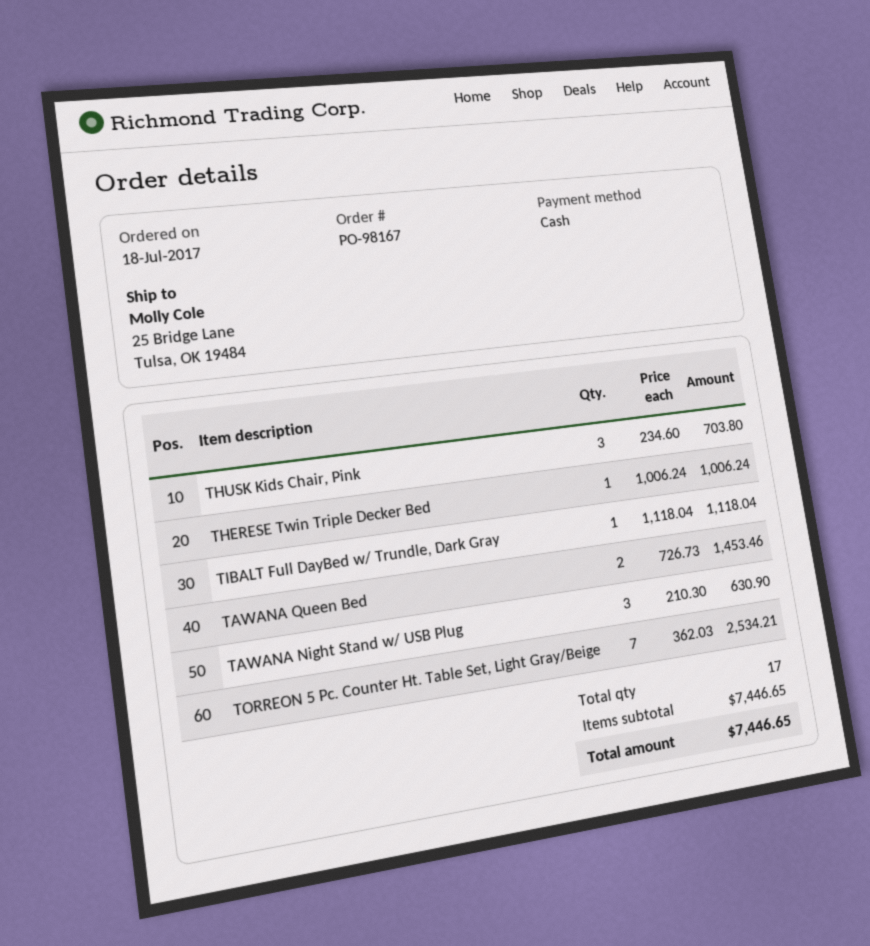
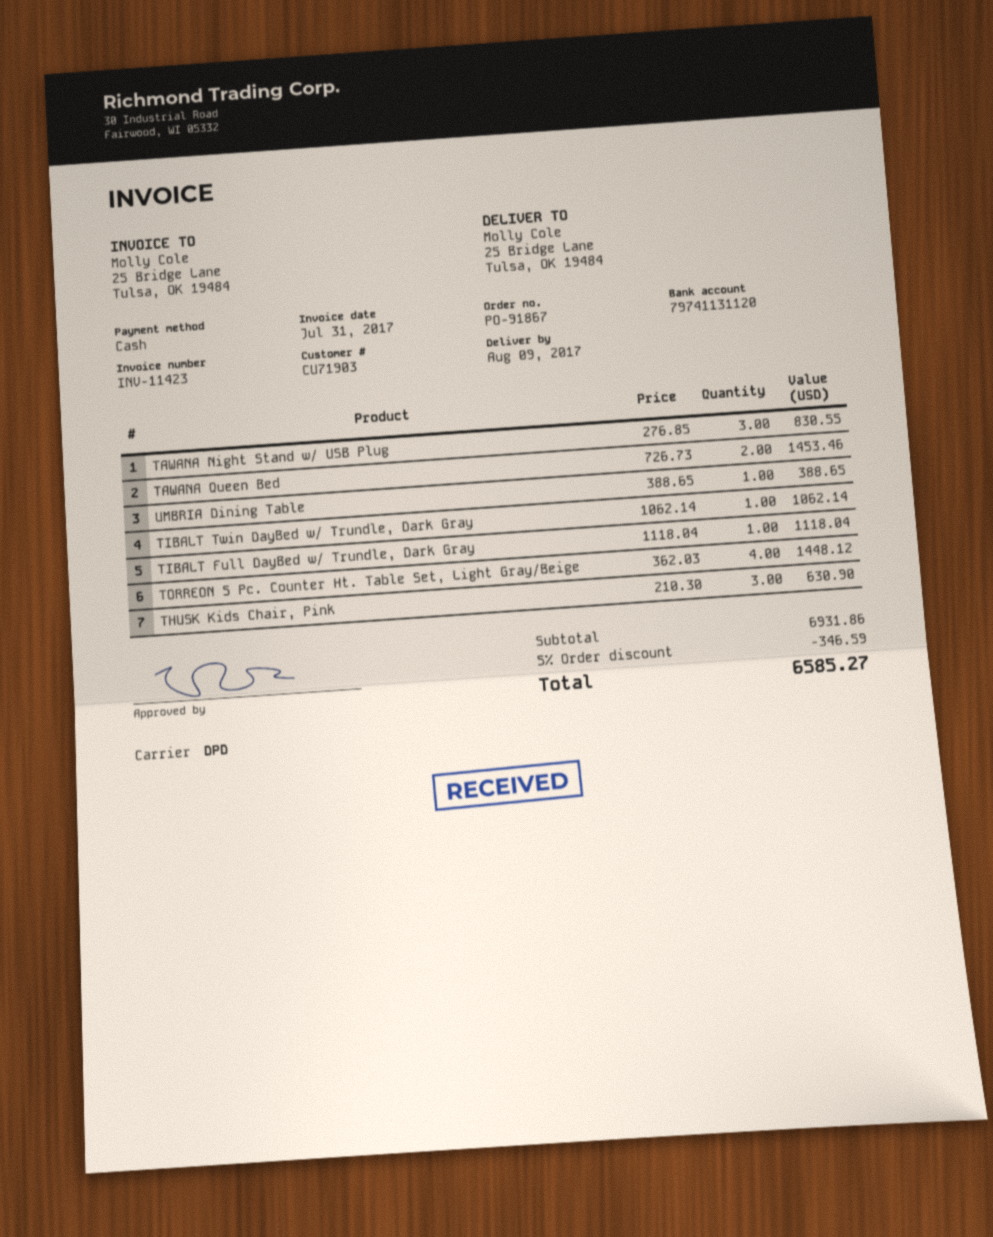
order number: PO-98167 -> PO-91867
THUSK Kids Chair, Pink: 3 x 234.60 = 703.80 -> 3 x 210.30 = 630.90
THERESE Twin Triple Decker Bed: 1 x 1006.24 = 1006.24 -> none
TAWANA Night Stand w/ USB Plug: 3 x 210.30 = 630.90 -> 3 x 276.85 = 830.55
TORREON 5 Pc. Counter Ht. Table Set, Light Gray/Beige: 7 x 362.03 = 2534.21 -> 4 x 362.03 = 1448.12
UMBRIA Dining Table: none -> 1 x 388.65 = 388.65
TIBALT Twin DayBed w/ Trundle, Dark Gray: none -> 1 x 1062.14 = 1062.14
subtotal: 7446.65 -> 6931.86
discount: none -> 5% = 346.59
total: 7446.65 -> 6585.27

